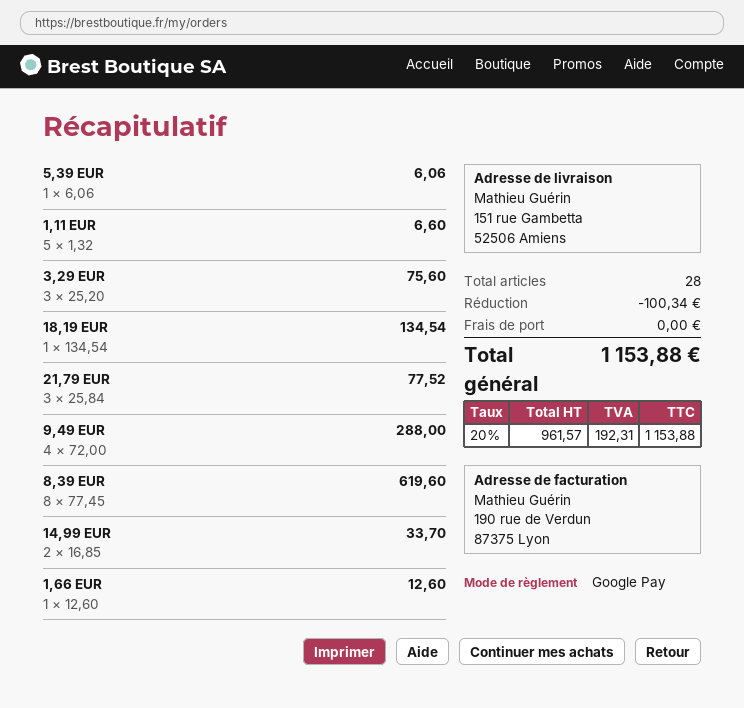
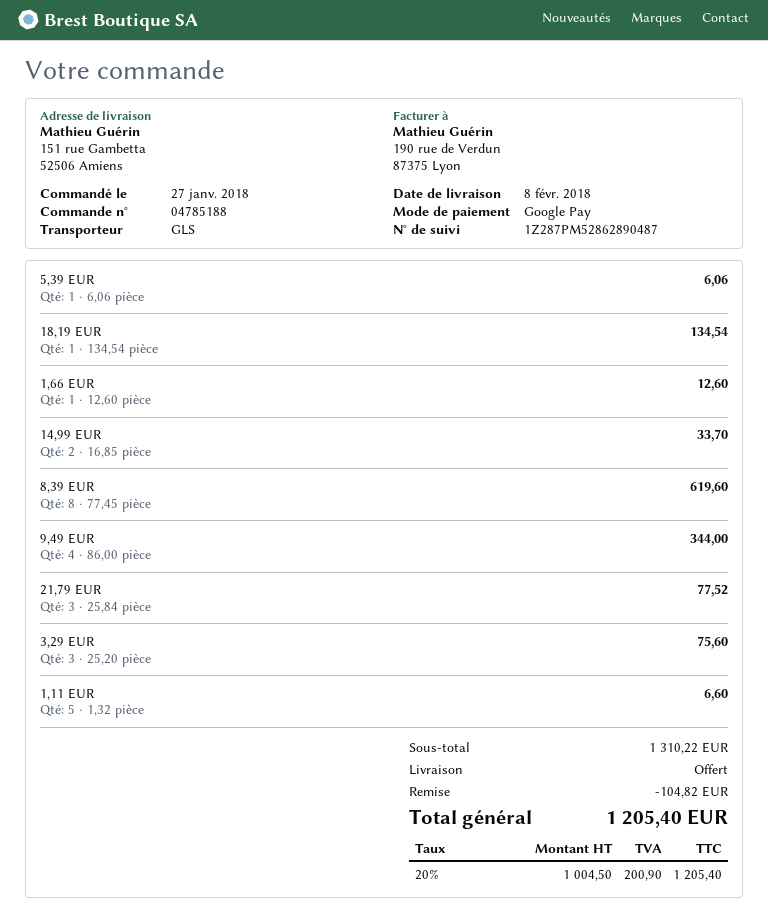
9,49 EUR: 4 x 72.00 = 288.00 -> 4 x 86.00 = 344.00
discount: 100.34 -> 104.82
net: 961.57 -> 1004.50
tax: 20% = 192.31 -> 20% = 200.90
total: 1153.88 -> 1205.40

